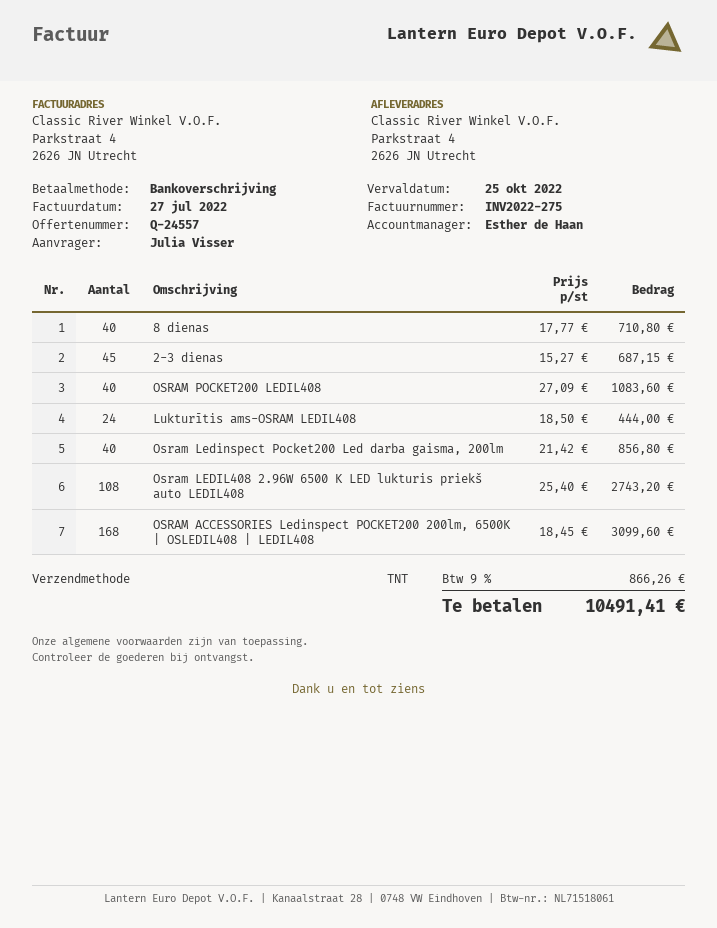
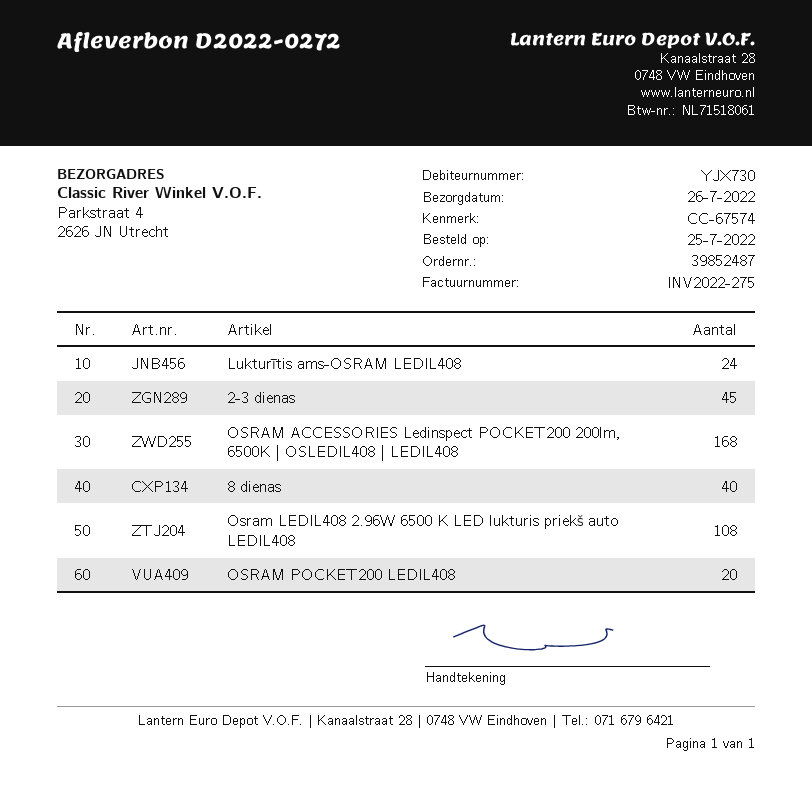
OSRAM POCKET200 LEDIL408: 40 -> 20
Osram Ledinspect Pocket200 Led darba gaisma, 200lm: 40 -> none

